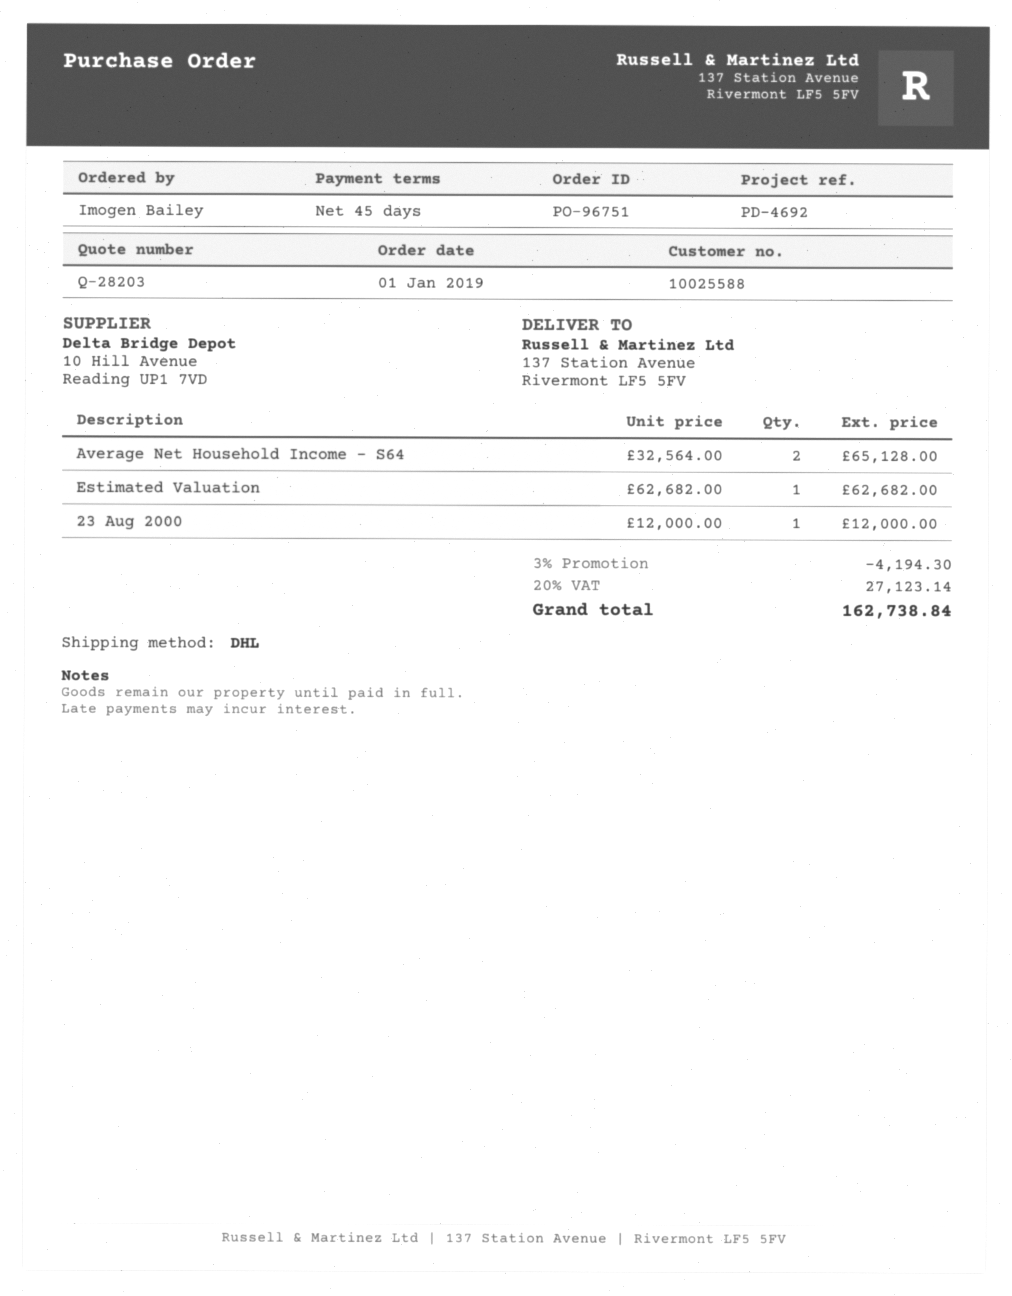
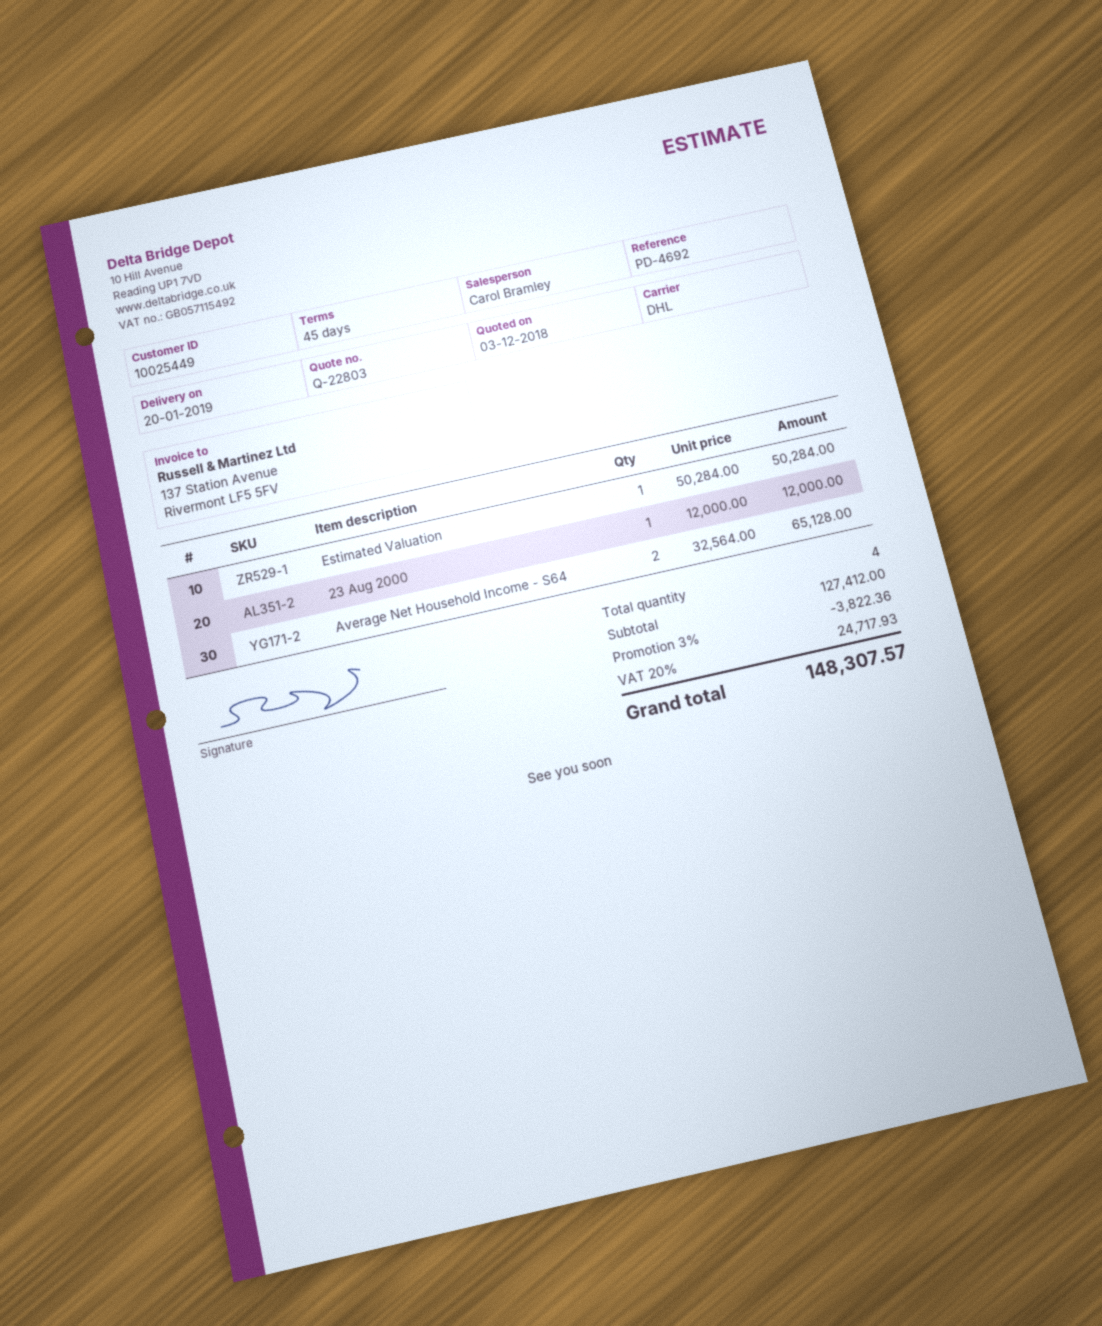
quote number: Q-28203 -> Q-22803
customer number: 10025588 -> 10025449
Estimated Valuation: 1 x 62682.00 = 62682.00 -> 1 x 50284.00 = 50284.00
discount: 3% = 4194.30 -> 3% = 3822.36
tax: 20% = 27123.14 -> 20% = 24717.93
total: 162738.84 -> 148307.57

